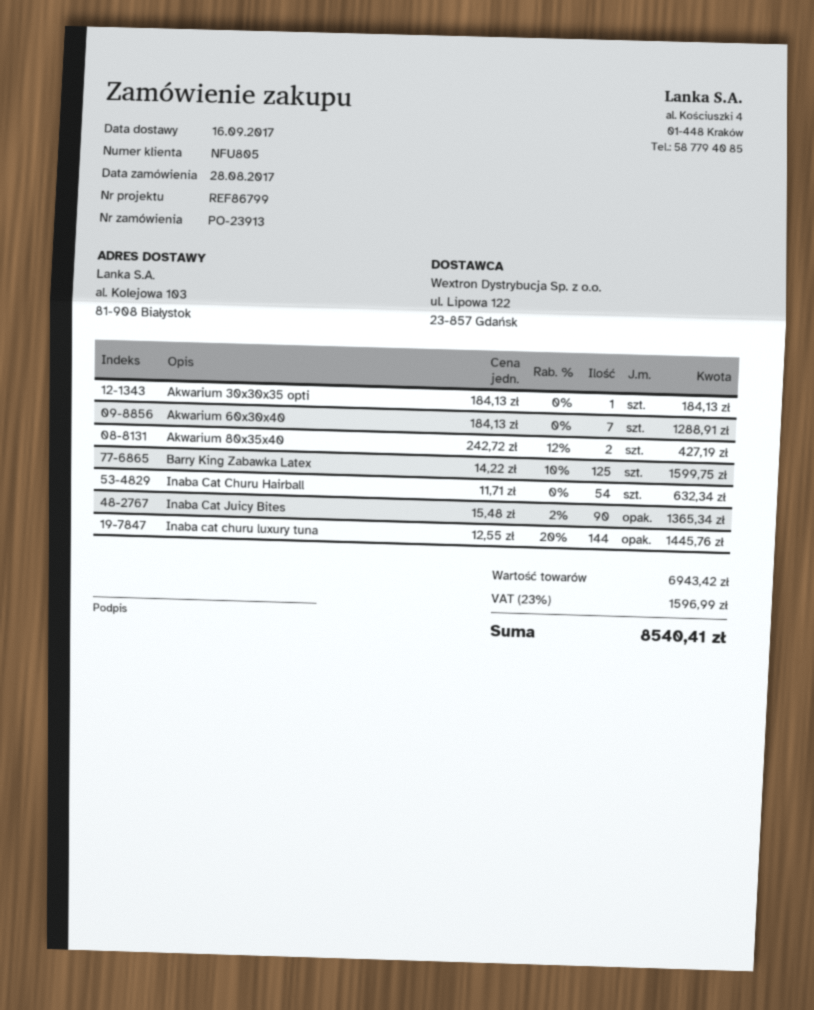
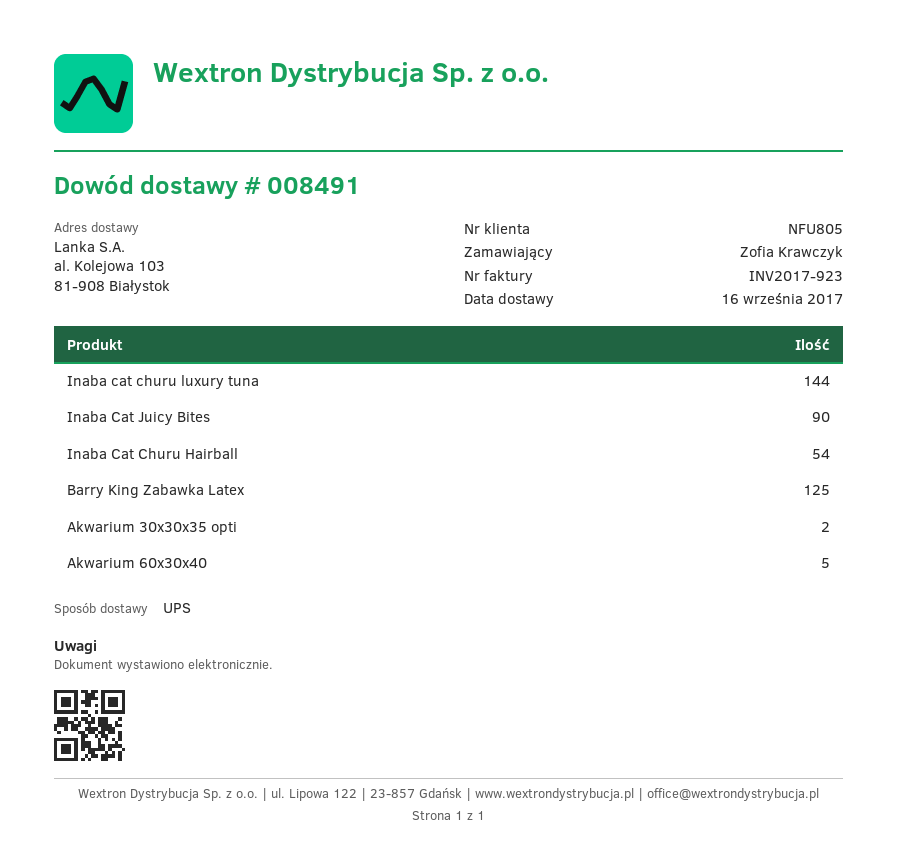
Akwarium 30x30x35 opti: 1 -> 2
Akwarium 60x30x40: 7 -> 5
Akwarium 80x35x40: 2 -> none

